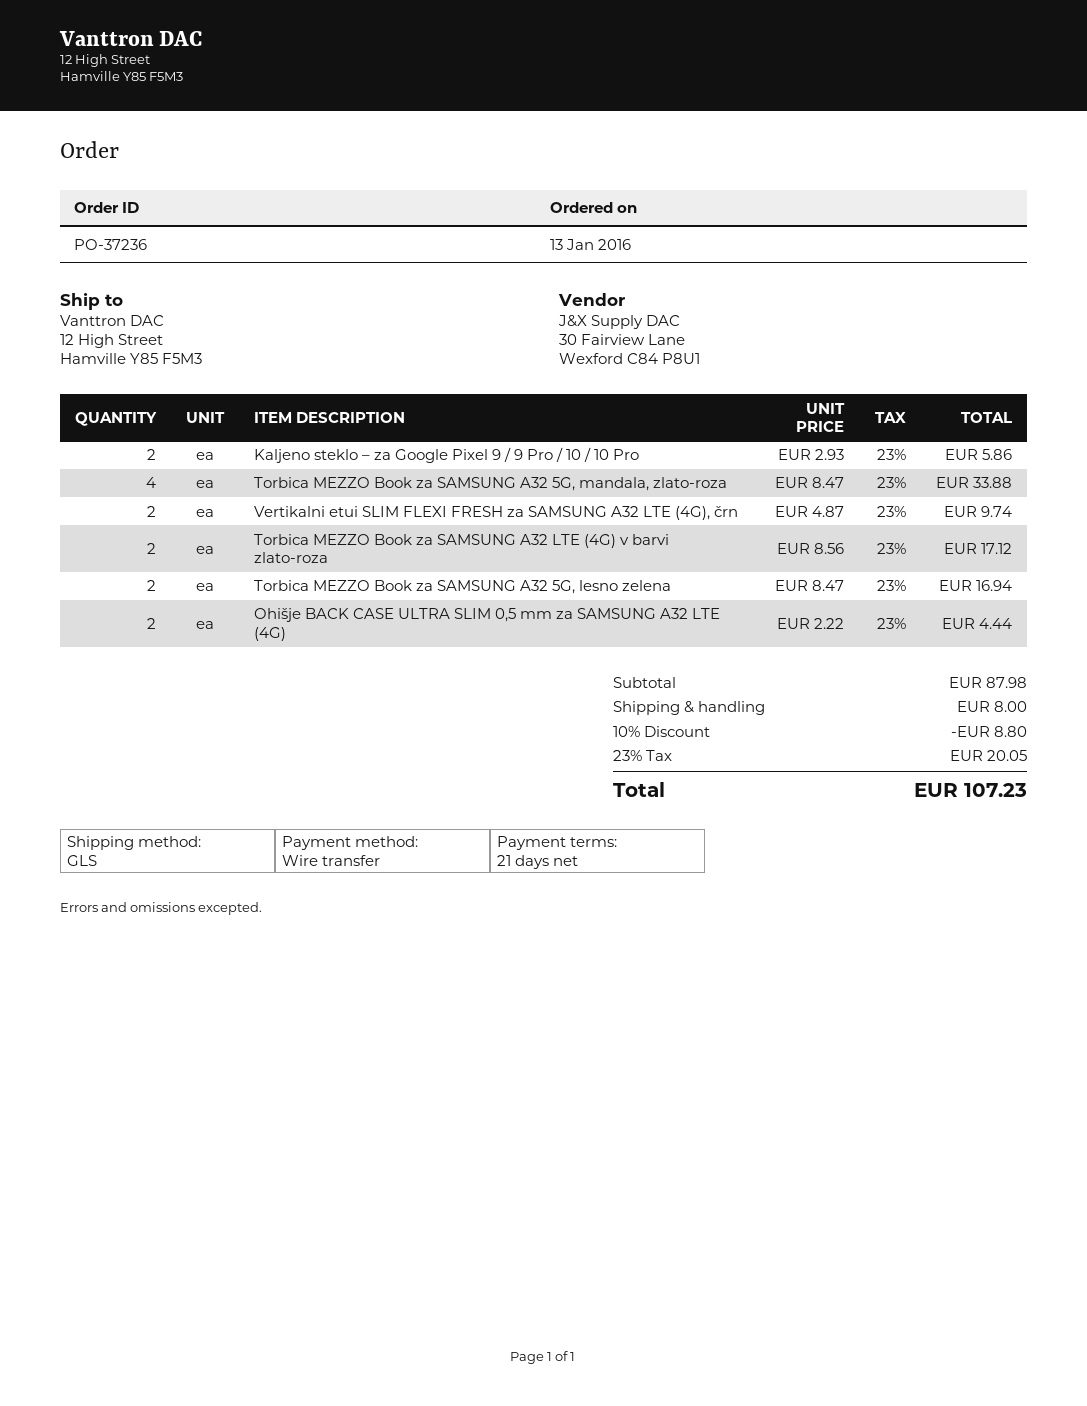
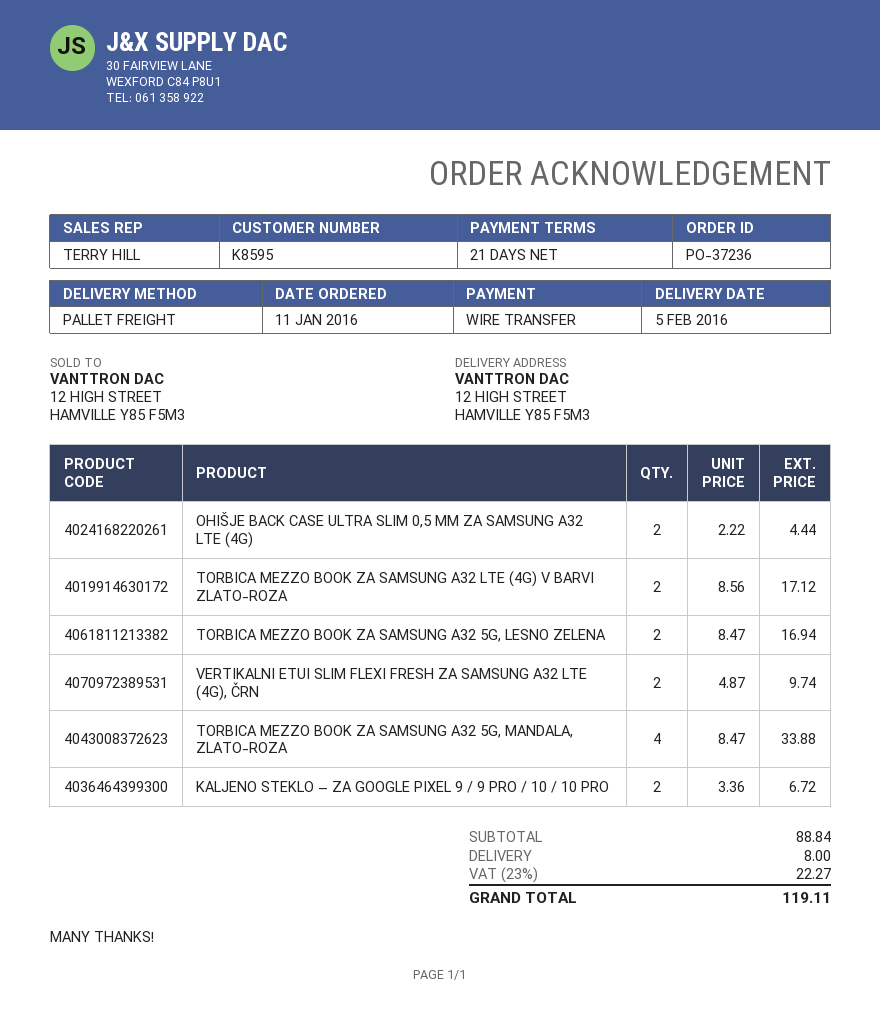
order date: 2016-01-13 -> 2016-01-11
shipping method: GLS -> pallet freight
Kaljeno steklo – za Google Pixel 9 / 9 Pro / 10 / 10 Pro: 2 x 2.93 = 5.86 -> 2 x 3.36 = 6.72
subtotal: 87.98 -> 88.84
discount: 10% = 8.80 -> none
tax: 23% = 20.05 -> 23% = 22.27
total: 107.23 -> 119.11

